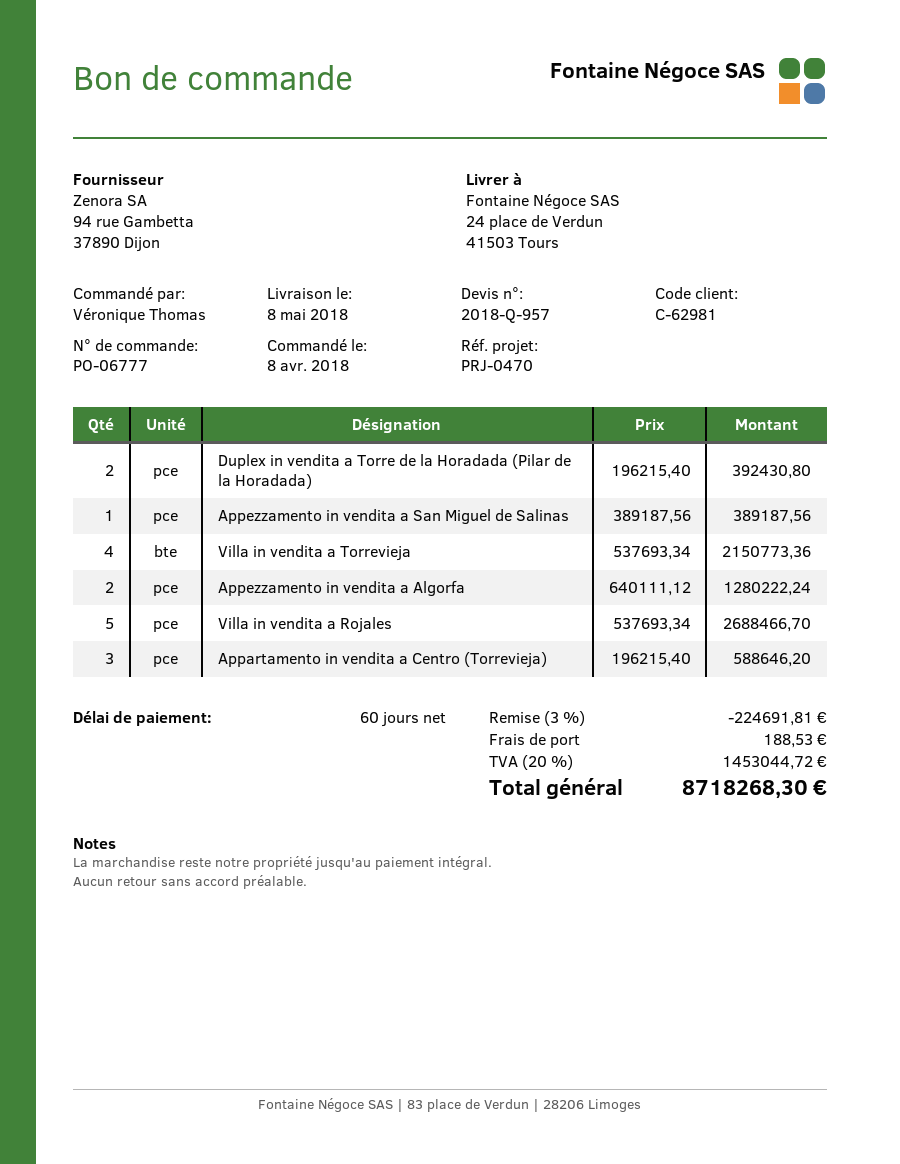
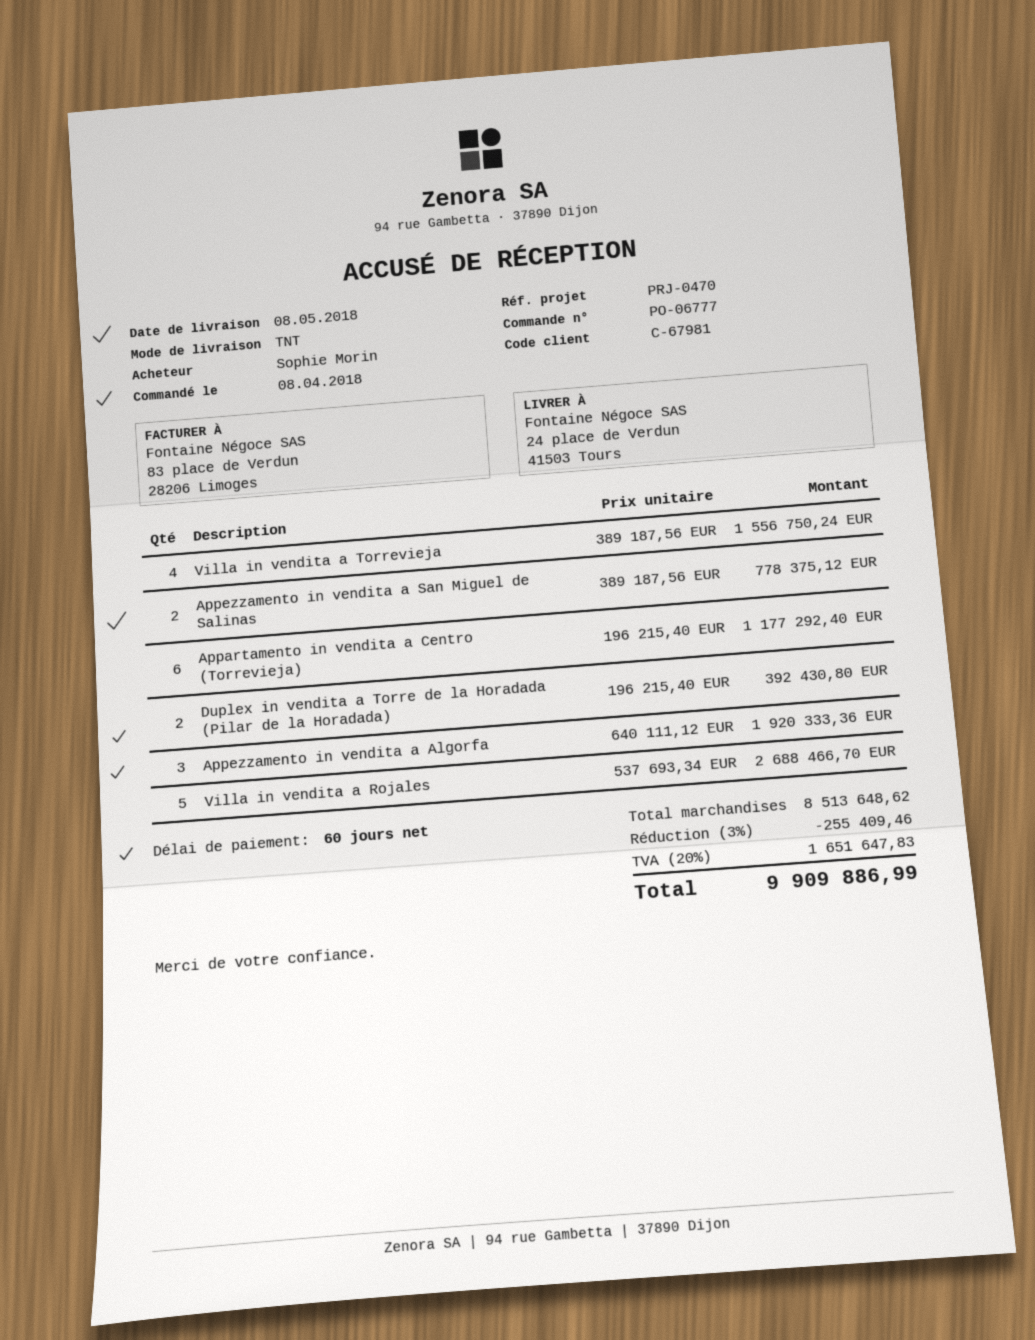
customer number: C-62981 -> C-67981
ordered by: Véronique Thomas -> Sophie Morin
Appezzamento in vendita a San Miguel de Salinas: 1 x 389187.56 = 389187.56 -> 2 x 389187.56 = 778375.12
Villa in vendita a Torrevieja: 4 x 537693.34 = 2150773.36 -> 4 x 389187.56 = 1556750.24
Appezzamento in vendita a Algorfa: 2 x 640111.12 = 1280222.24 -> 3 x 640111.12 = 1920333.36
Appartamento in vendita a Centro (Torrevieja): 3 x 196215.40 = 588646.20 -> 6 x 196215.40 = 1177292.40
discount: 3% = 224691.81 -> 3% = 255409.46
shipping: 188.53 -> none
tax: 20% = 1453044.72 -> 20% = 1651647.83
total: 8718268.30 -> 9909886.99

